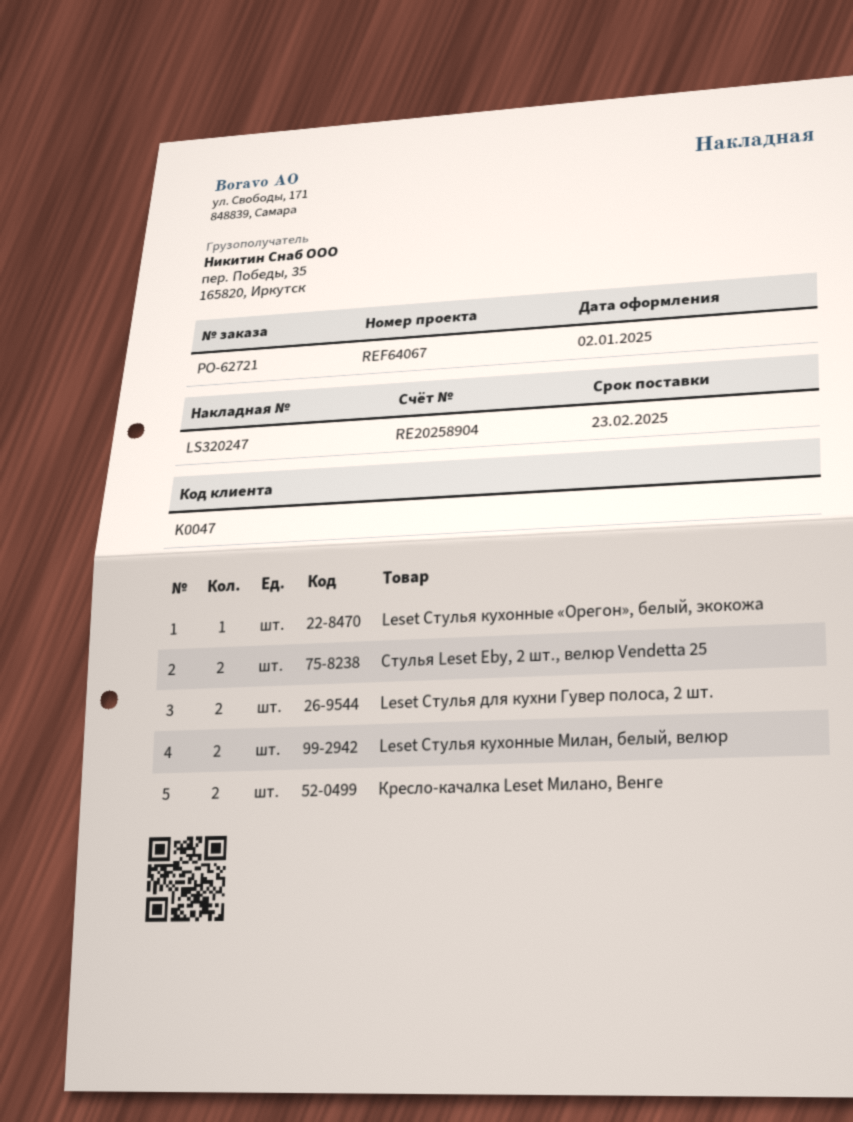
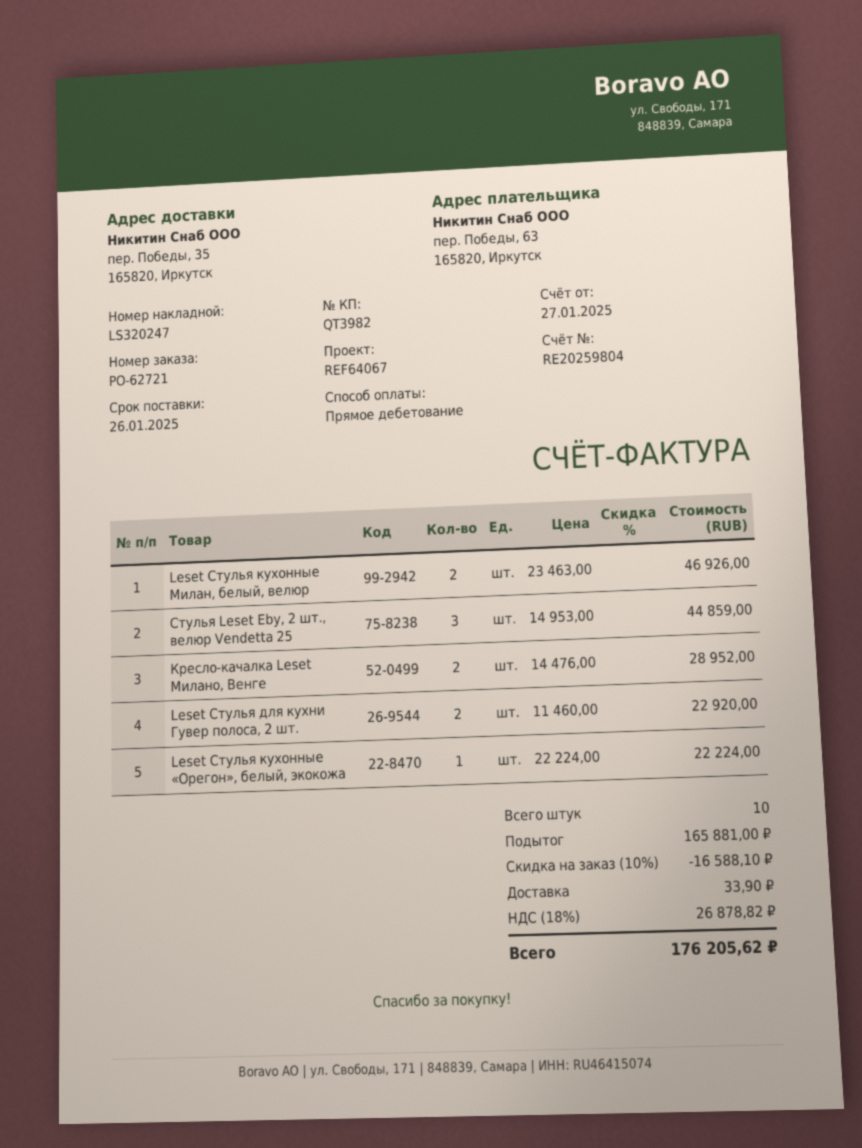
delivery date: 2025-02-23 -> 2025-01-26
invoice number: RE20258904 -> RE20259804
Стулья Leset Eby, 2 шт., велюр Vendetta 25: 2 -> 3

